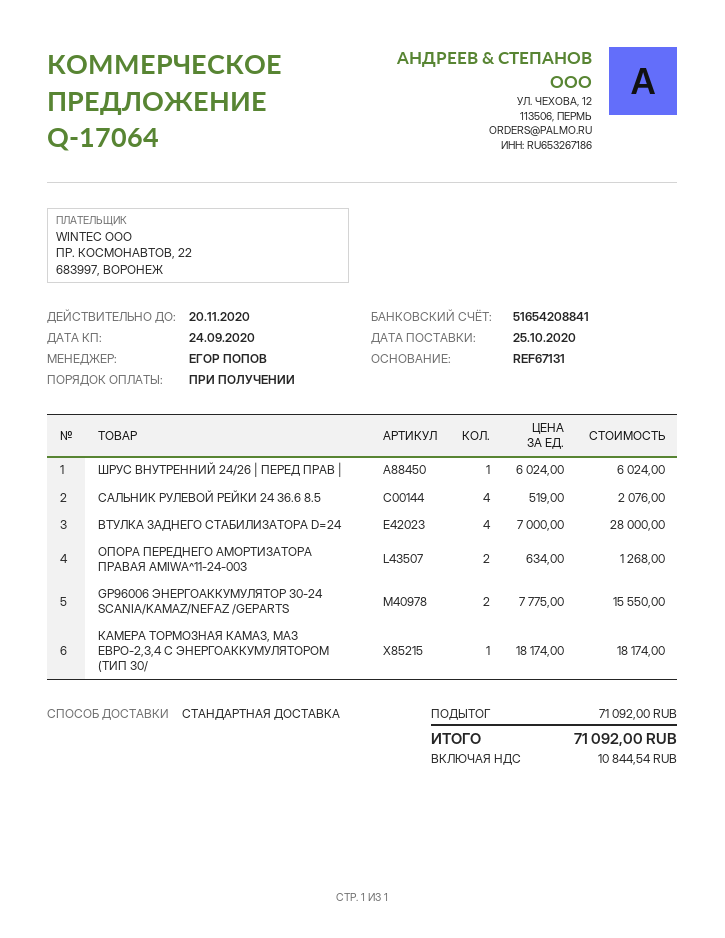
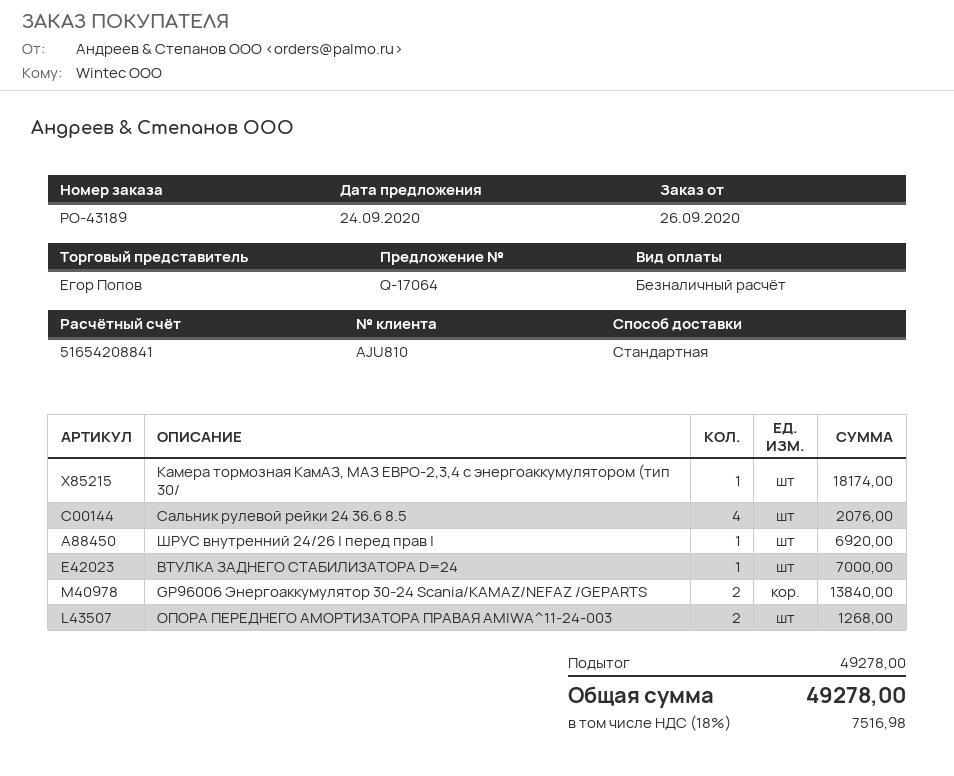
ШРУС ВНУТРЕННИЙ 24/26 | ПЕРЕД ПРАВ |: 1 for 6024.00 -> 1 for 6920.00
ВТУЛКА ЗАДНЕГО СТАБИЛИЗАТОРА D=24: 4 for 28000.00 -> 1 for 7000.00
GP96006 ЭНЕРГОАККУМУЛЯТОР 30-24 SCANIA/KAMAZ/NEFAZ /GEPARTS: 2 for 15550.00 -> 2 for 13840.00
subtotal: 71092.00 -> 49278.00
tax: 10844.54 -> 7516.98
total: 71092.00 -> 49278.00

